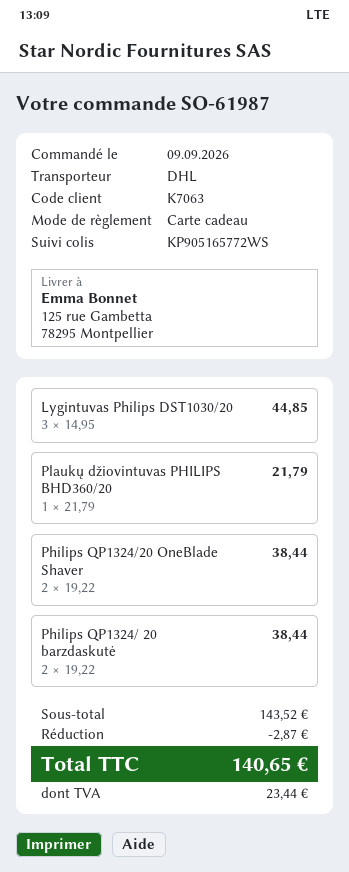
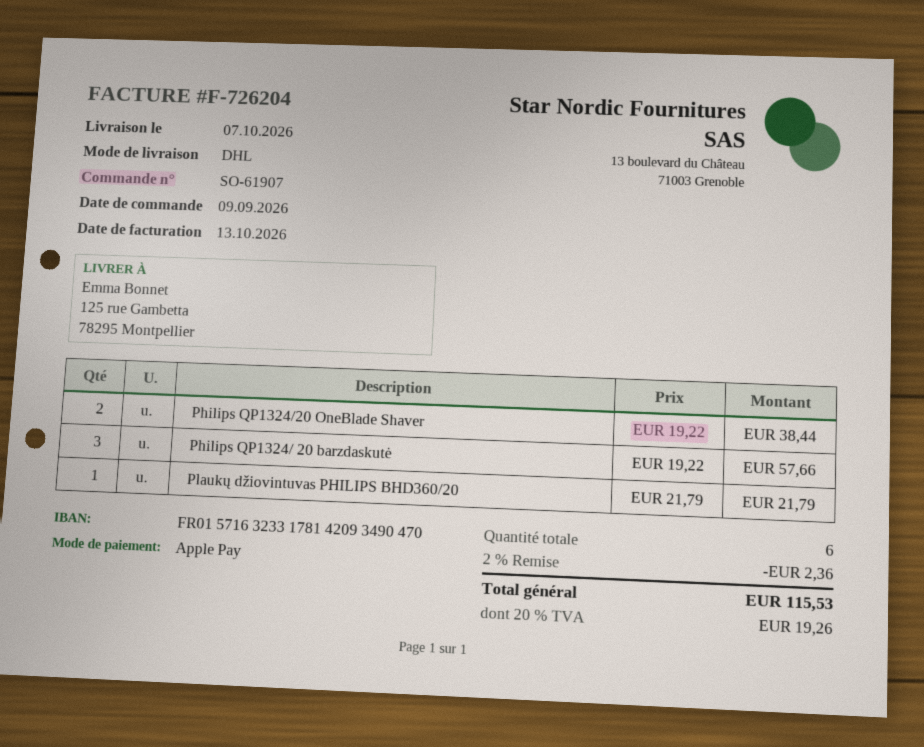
order number: SO-61987 -> SO-61907
payment method: gift card -> Apple Pay
Lygintuvas Philips DST1030/20: 3 x 14.95 = 44.85 -> none
Philips QP1324/ 20 barzdaskutė: 2 x 19.22 = 38.44 -> 3 x 19.22 = 57.66
discount: 2.87 -> 2.36
tax: 23.44 -> 19.26
total: 140.65 -> 115.53

